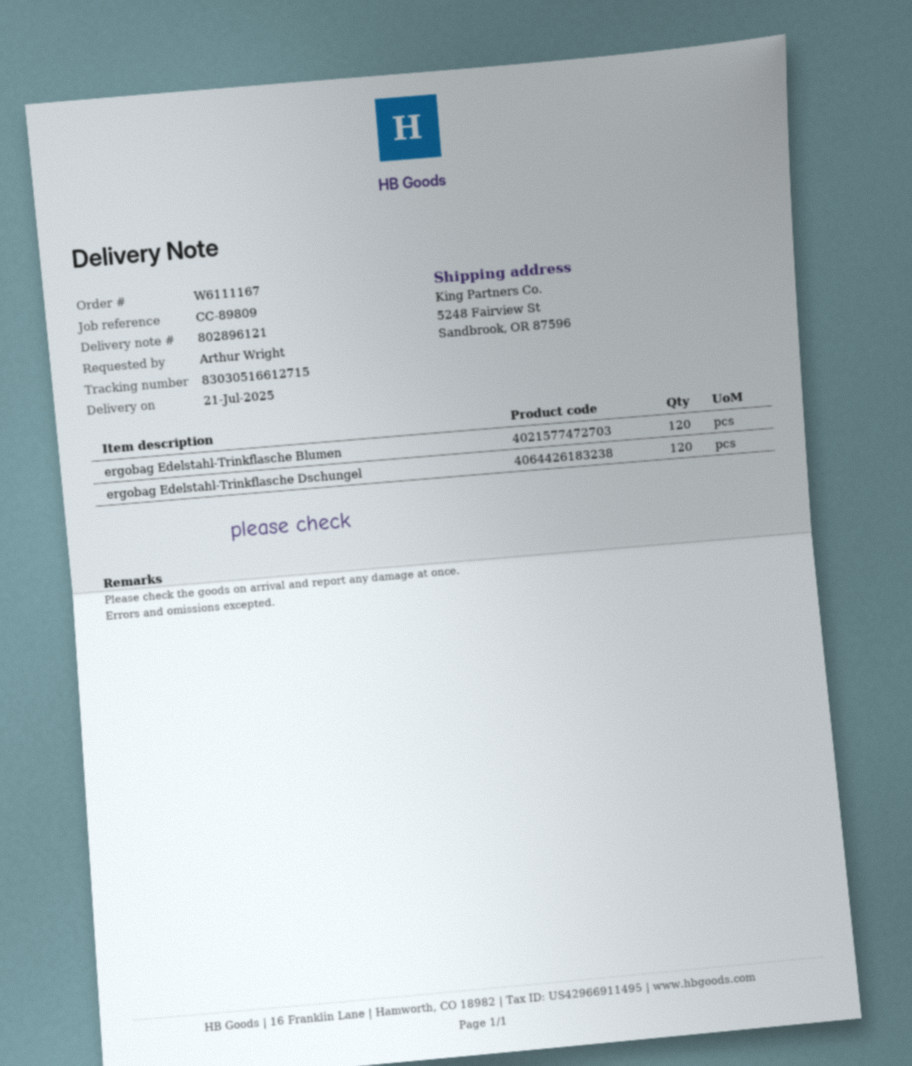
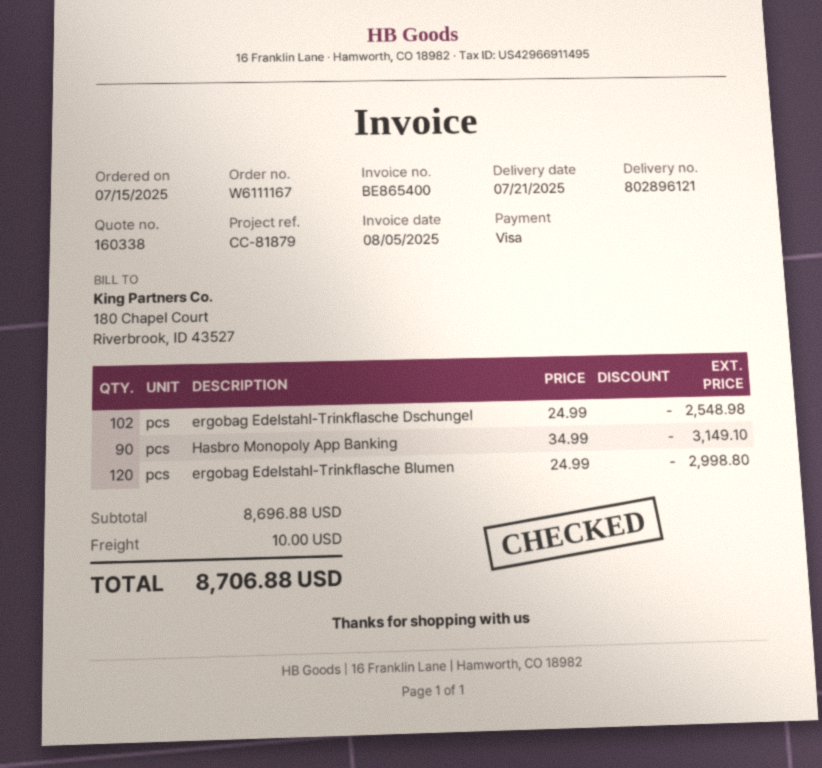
reference: CC-89809 -> CC-81879
ergobag Edelstahl-Trinkflasche Dschungel: 120 -> 102
Hasbro Monopoly App Banking: none -> 90

